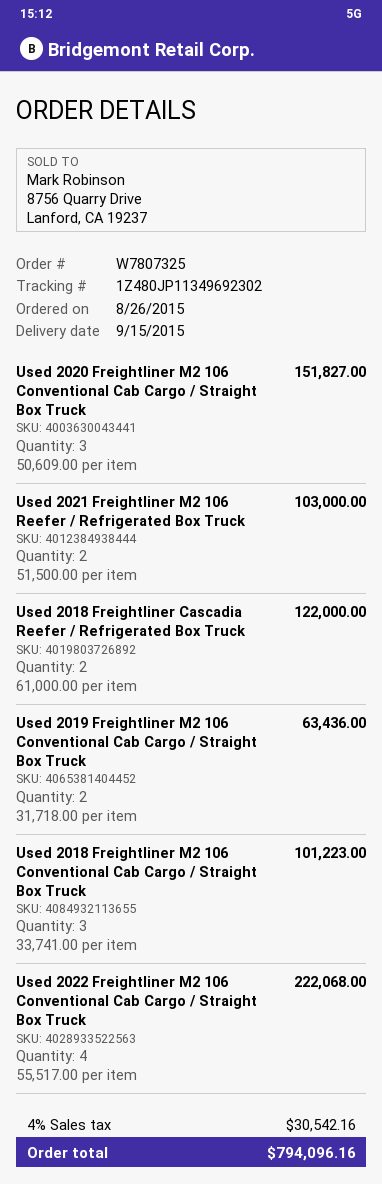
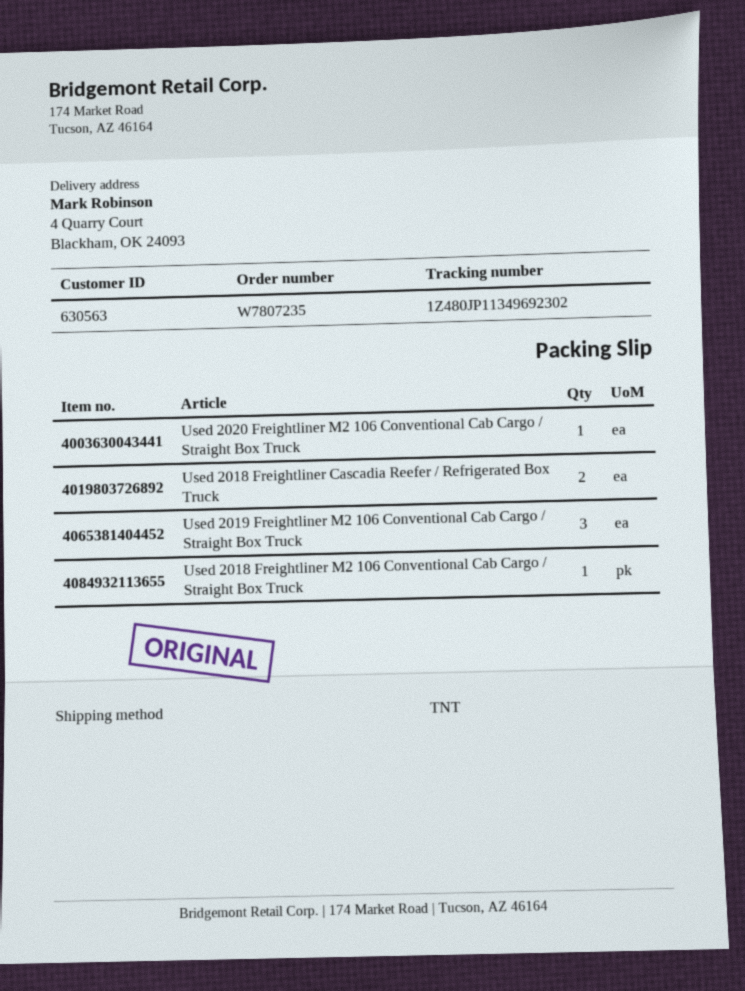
order number: W7807325 -> W7807235
Used 2020 Freightliner M2 106 Conventional Cab Cargo / Straight Box Truck: 3 -> 1
Used 2021 Freightliner M2 106 Reefer / Refrigerated Box Truck: 2 -> none
Used 2019 Freightliner M2 106 Conventional Cab Cargo / Straight Box Truck: 2 -> 3
Used 2018 Freightliner M2 106 Conventional Cab Cargo / Straight Box Truck: 3 -> 1
Used 2022 Freightliner M2 106 Conventional Cab Cargo / Straight Box Truck: 4 -> none

